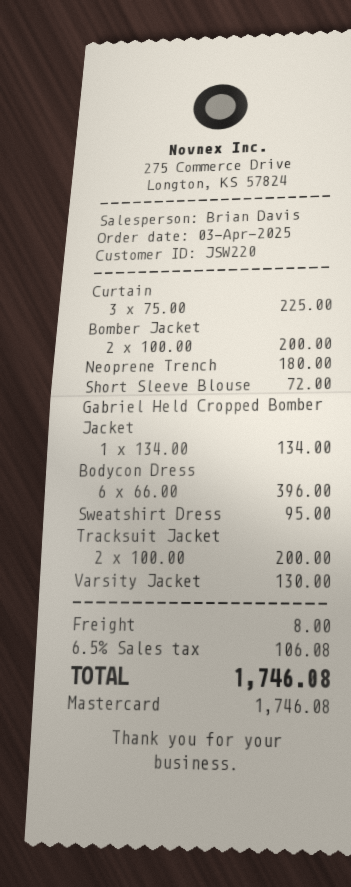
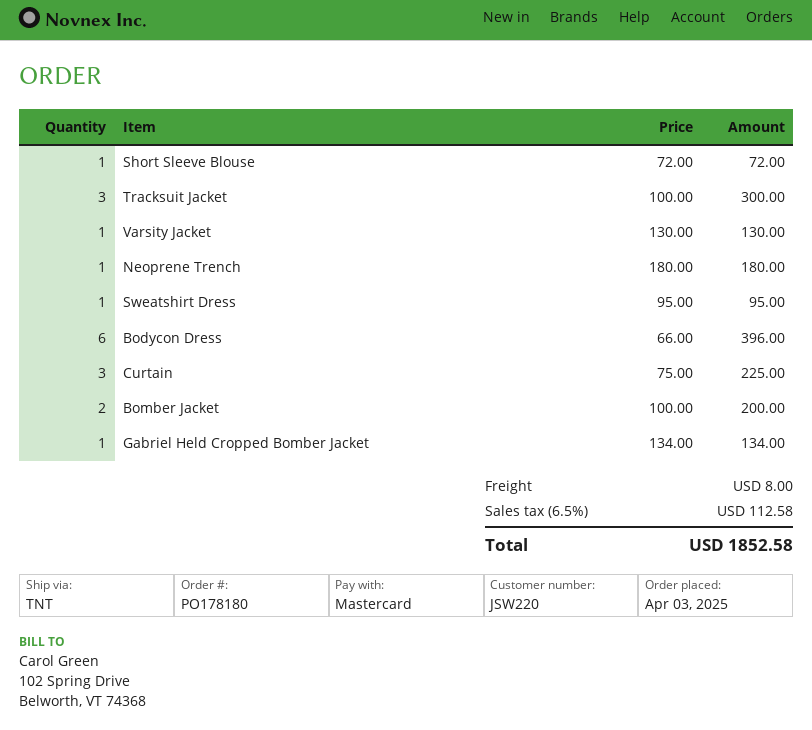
Tracksuit Jacket: 2 x 100.00 = 200.00 -> 3 x 100.00 = 300.00
tax: 6.5% = 106.08 -> 6.5% = 112.58
total: 1746.08 -> 1852.58

